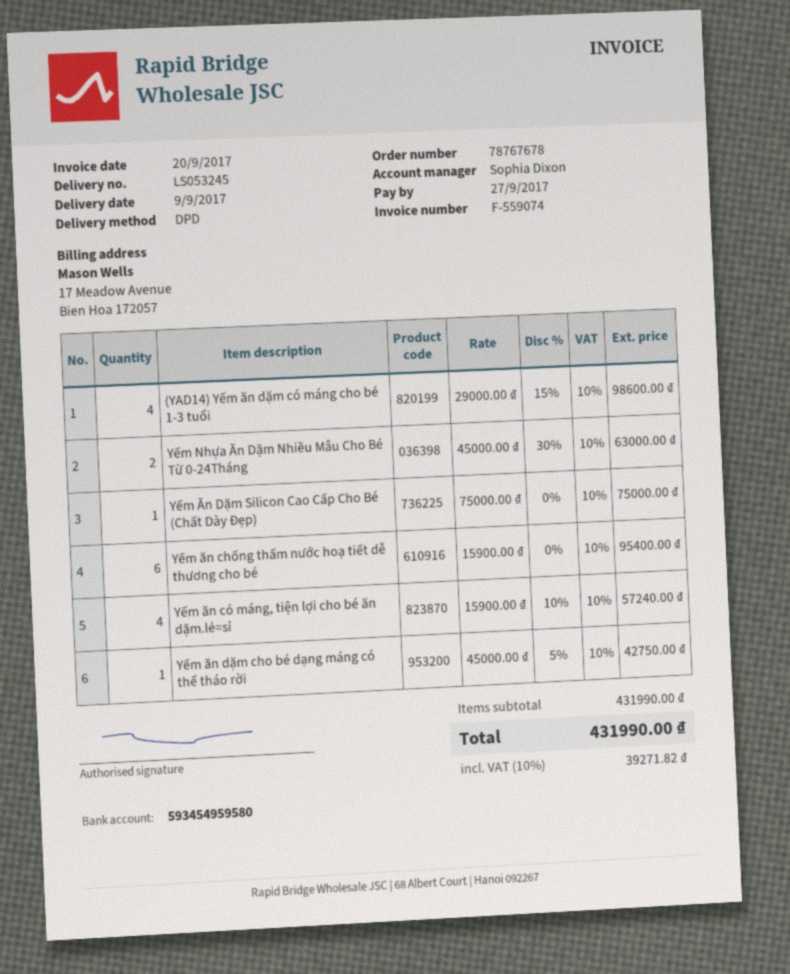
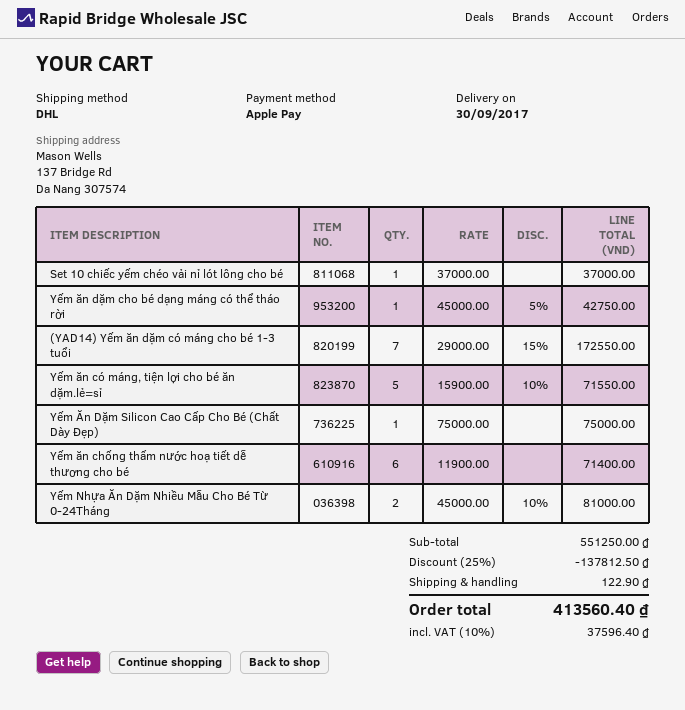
delivery date: 2017-09-09 -> 2017-09-30
shipping method: DPD -> DHL
(YAD14) Yếm ăn dặm có máng cho bé 1-3 tuổi: 4 x 29000.00 - 15% = 98600.00 -> 7 x 29000.00 - 15% = 172550.00
Yếm Nhựa Ăn Dặm Nhiều Mẫu Cho Bé Từ 0-24Tháng: 2 x 45000.00 - 30% = 63000.00 -> 2 x 45000.00 - 10% = 81000.00
Yếm ăn chống thấm nước hoạ tiết dễ thương cho bé: 6 x 15900.00 = 95400.00 -> 6 x 11900.00 = 71400.00
Yếm ăn có máng, tiện lợi cho bé ăn dặm.lẻ=sỉ: 4 x 15900.00 - 10% = 57240.00 -> 5 x 15900.00 - 10% = 71550.00
Set 10 chiếc yếm chéo vải nỉ lót lông cho bé: none -> 1 x 37000.00 = 37000.00
subtotal: 431990.00 -> 551250.00
discount: none -> 25% = 137812.50
shipping: none -> 122.90
tax: 10% = 39271.82 -> 10% = 37596.40
total: 431990.00 -> 413560.40

